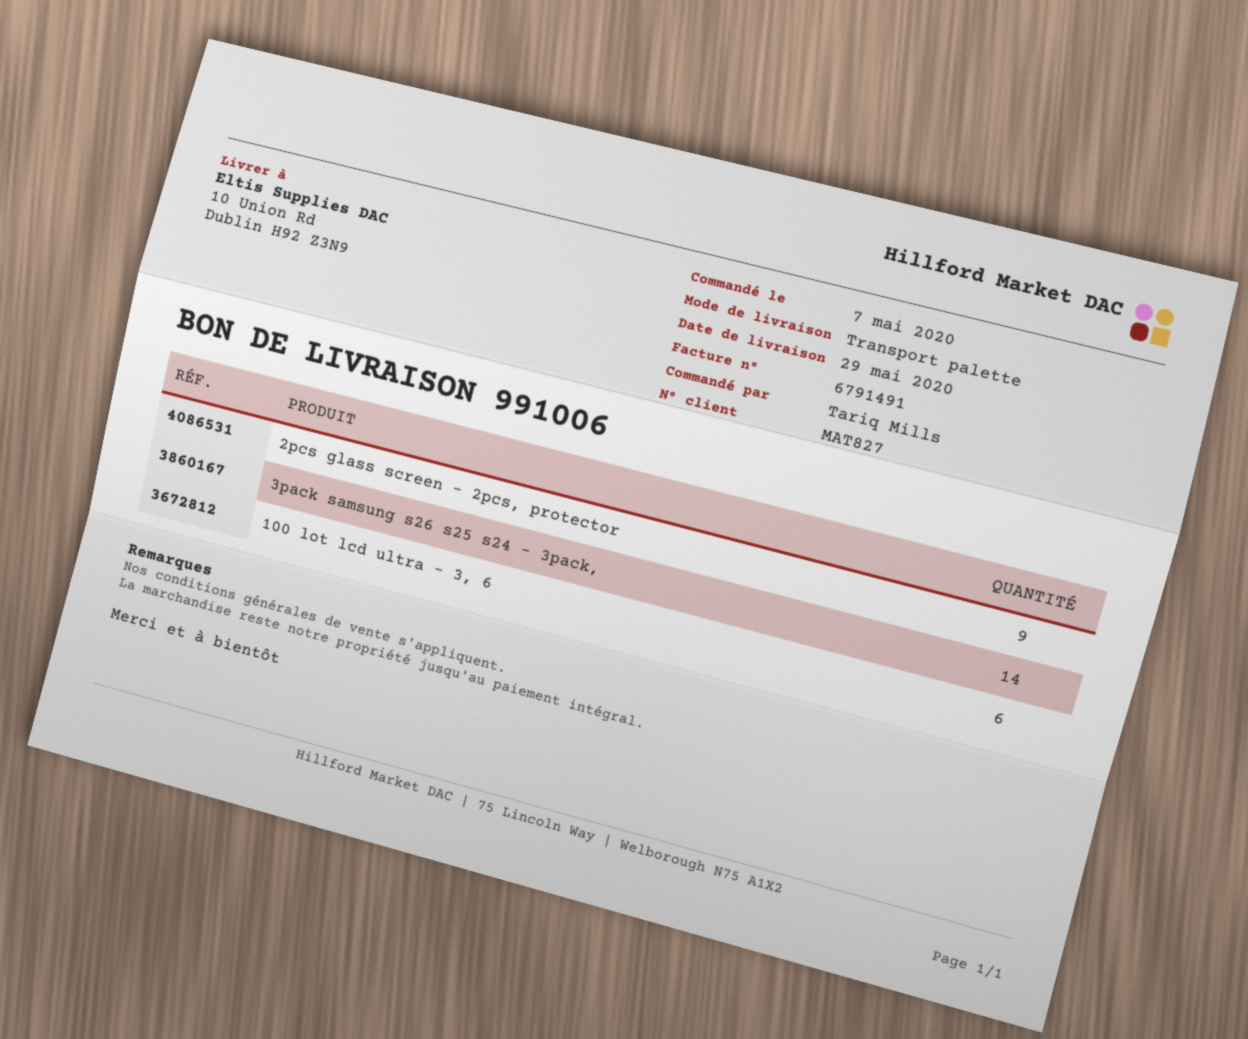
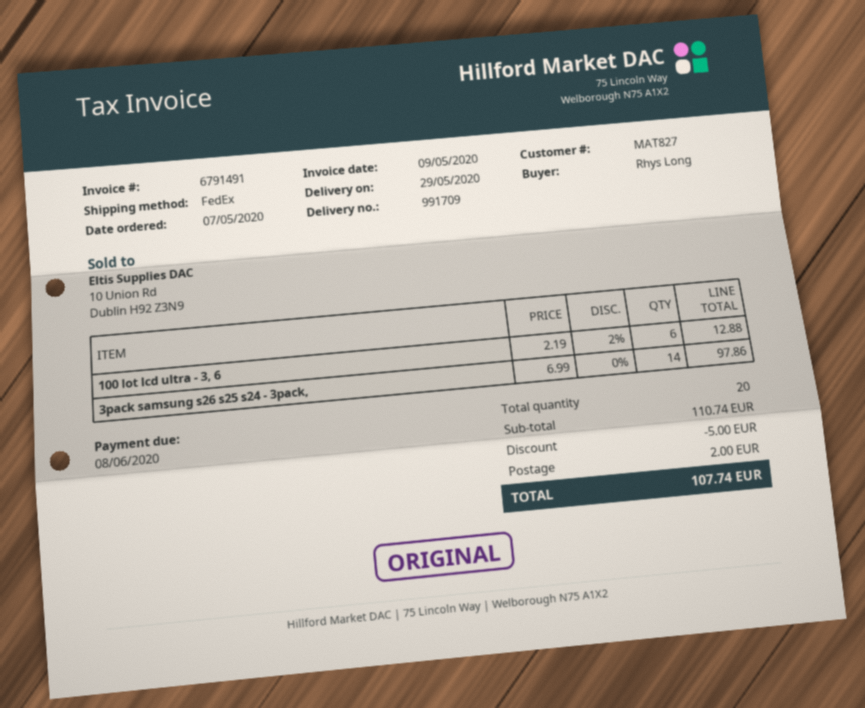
delivery note number: 991006 -> 991709
ordered by: Tariq Mills -> Rhys Long
shipping method: pallet freight -> FedEx
2pcs glass screen - 2pcs, protector: 9 -> none

